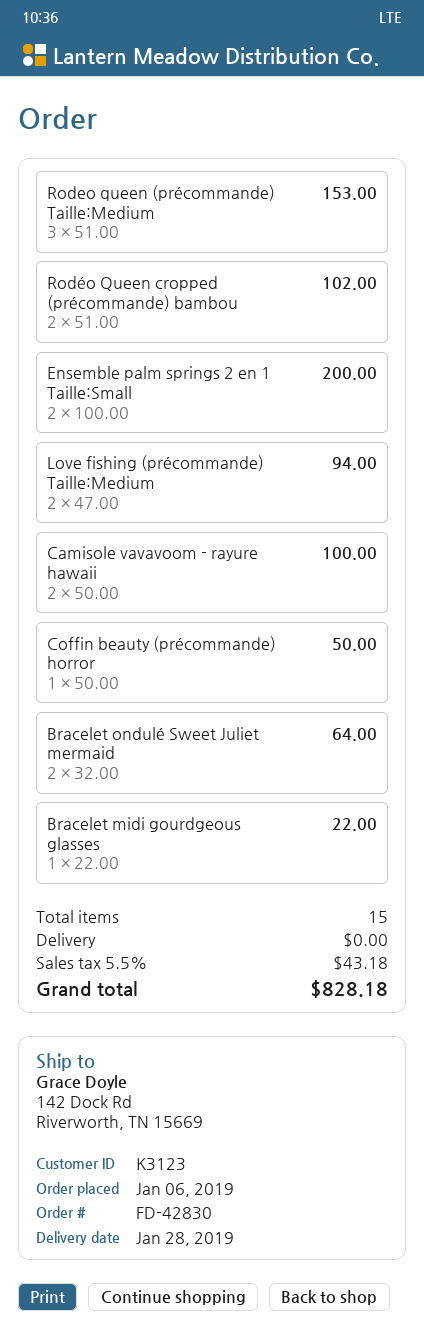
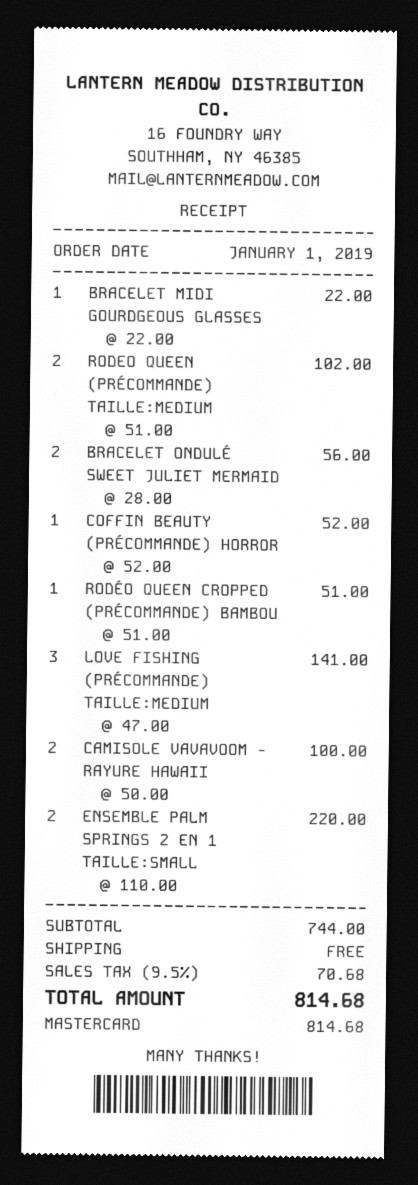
order date: 2019-01-06 -> 2019-01-01
Rodeo queen (précommande) Taille:Medium: 3 x 51.00 = 153.00 -> 2 x 51.00 = 102.00
Rodéo Queen cropped (précommande) bambou: 2 x 51.00 = 102.00 -> 1 x 51.00 = 51.00
Ensemble palm springs 2 en 1 Taille:Small: 2 x 100.00 = 200.00 -> 2 x 110.00 = 220.00
Love fishing (précommande) Taille:Medium: 2 x 47.00 = 94.00 -> 3 x 47.00 = 141.00
Coffin beauty (précommande) horror: 1 x 50.00 = 50.00 -> 1 x 52.00 = 52.00
Bracelet ondulé Sweet Juliet mermaid: 2 x 32.00 = 64.00 -> 2 x 28.00 = 56.00
tax: 5.5% = 43.18 -> 9.5% = 70.68
total: 828.18 -> 814.68

